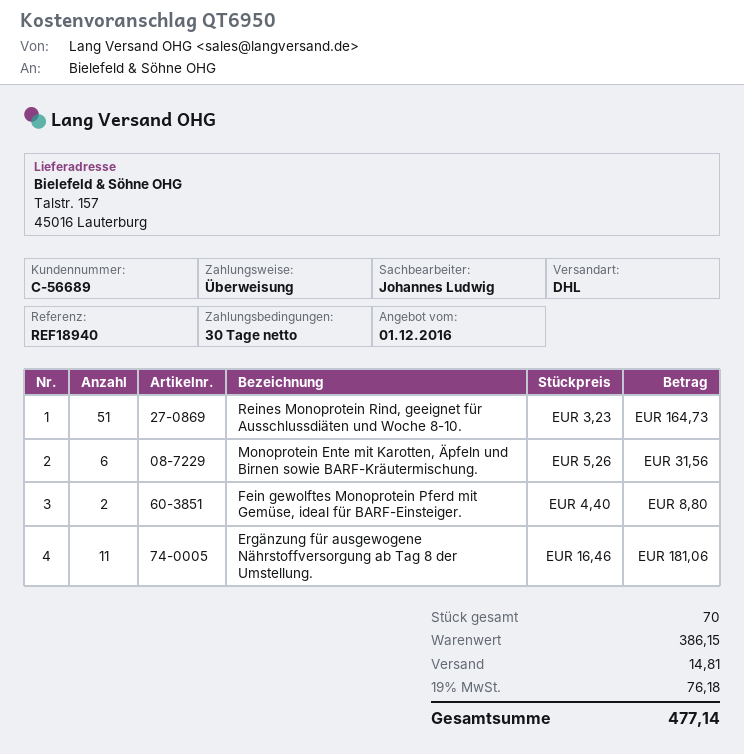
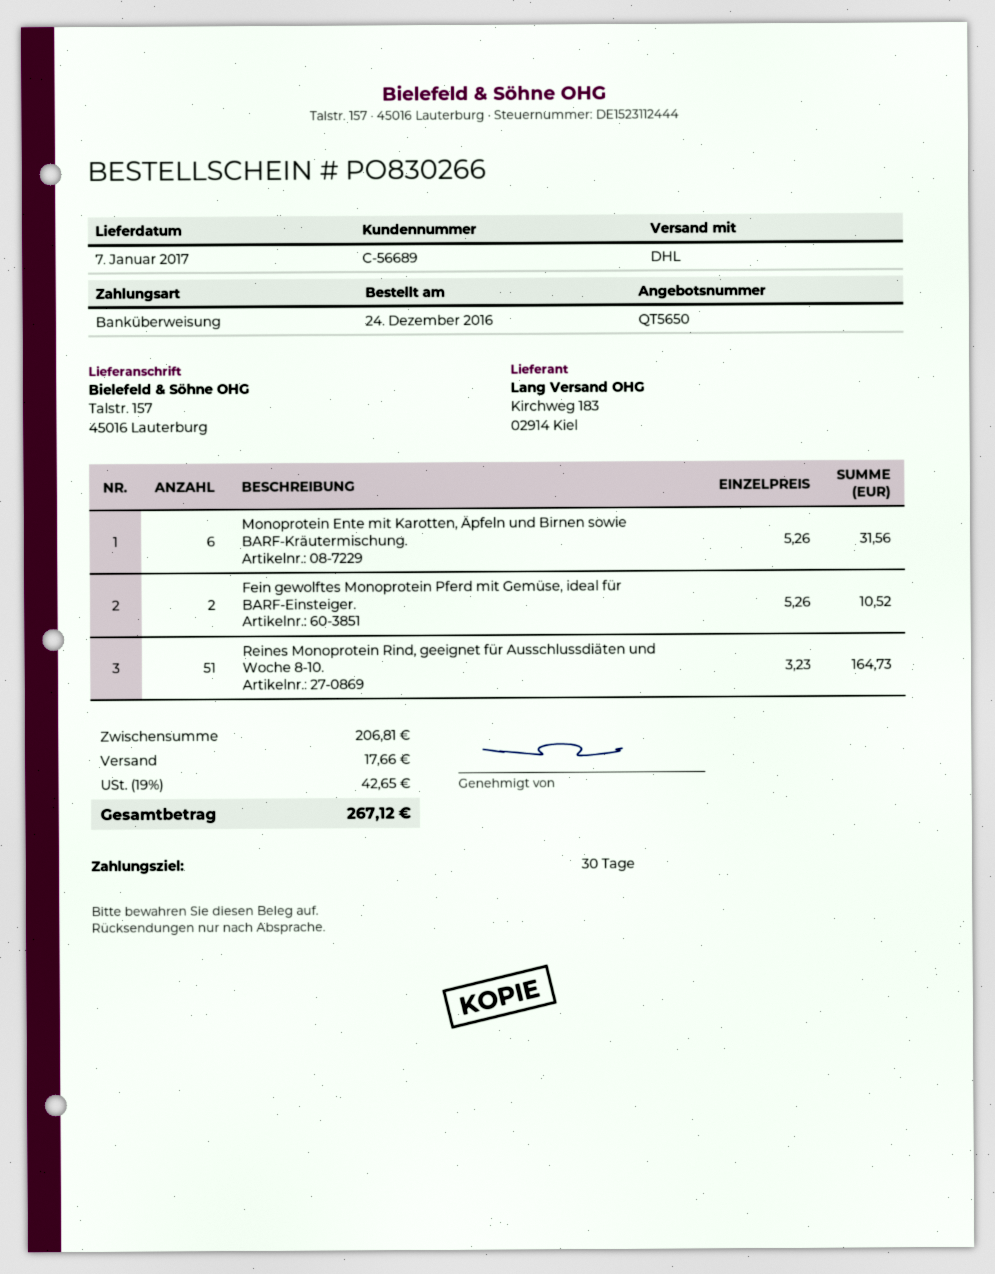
quote number: QT6950 -> QT5650
Fein gewolftes Monoprotein Pferd mit Gemüse, ideal für BARF-Einsteiger.: 2 x 4.40 = 8.80 -> 2 x 5.26 = 10.52
Ergänzung für ausgewogene Nährstoffversorgung ab Tag 8 der Umstellung.: 11 x 16.46 = 181.06 -> none
subtotal: 386.15 -> 206.81
shipping: 14.81 -> 17.66
tax: 19% = 76.18 -> 19% = 42.65
total: 477.14 -> 267.12

